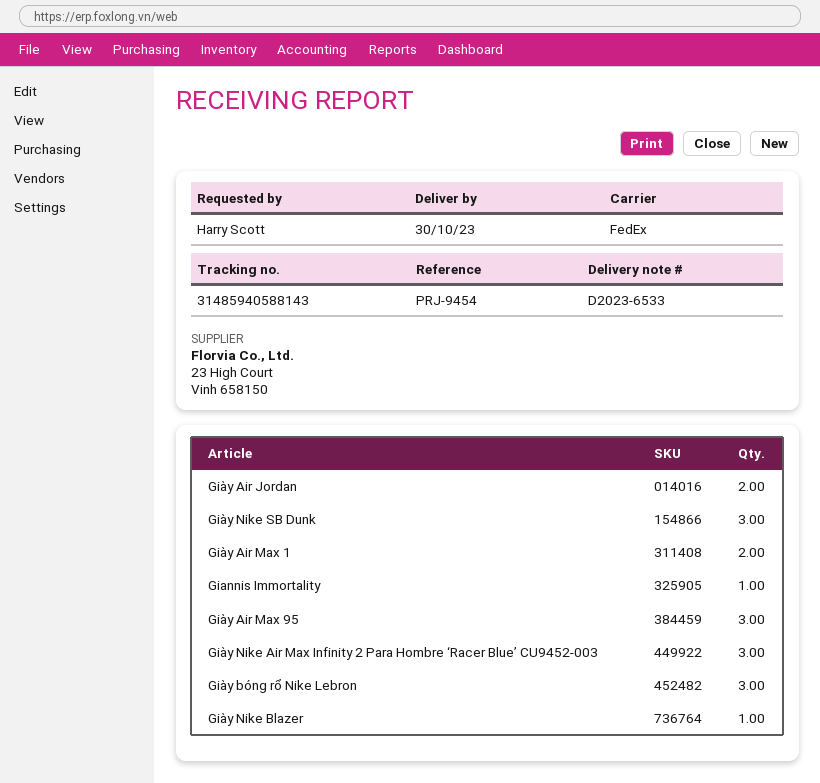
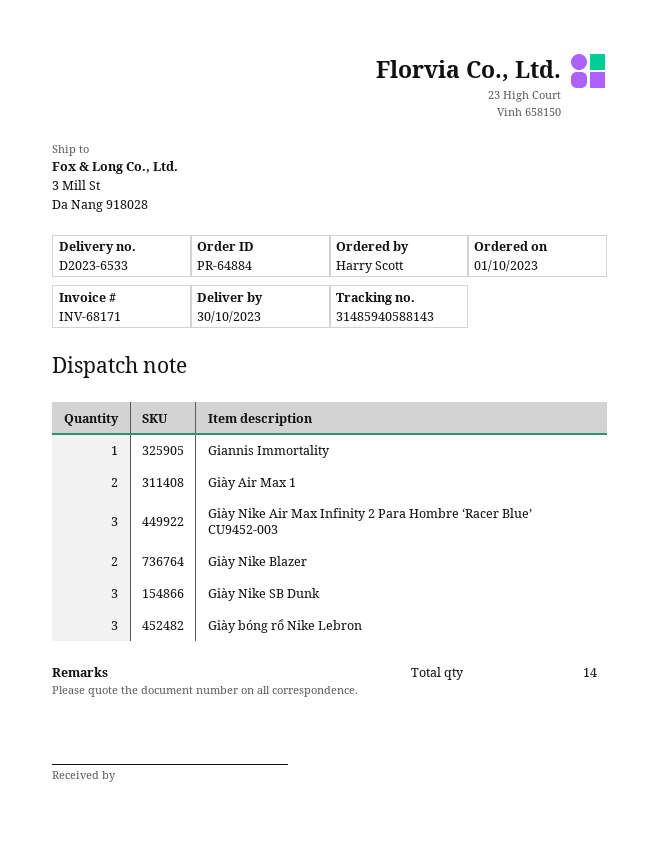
Giày Air Jordan: 2 -> none
Giày Air Max 95: 3 -> none
Giày Nike Blazer: 1 -> 2

